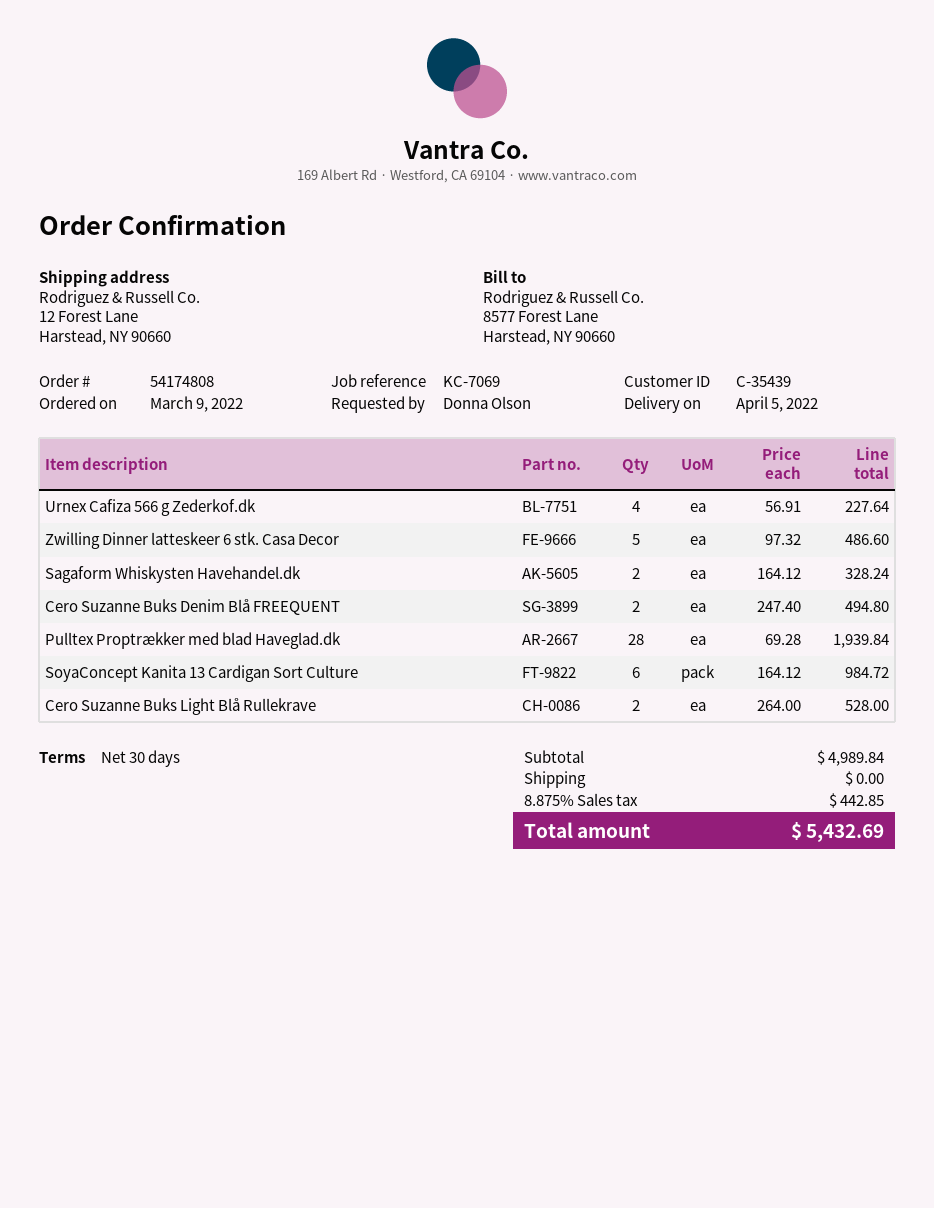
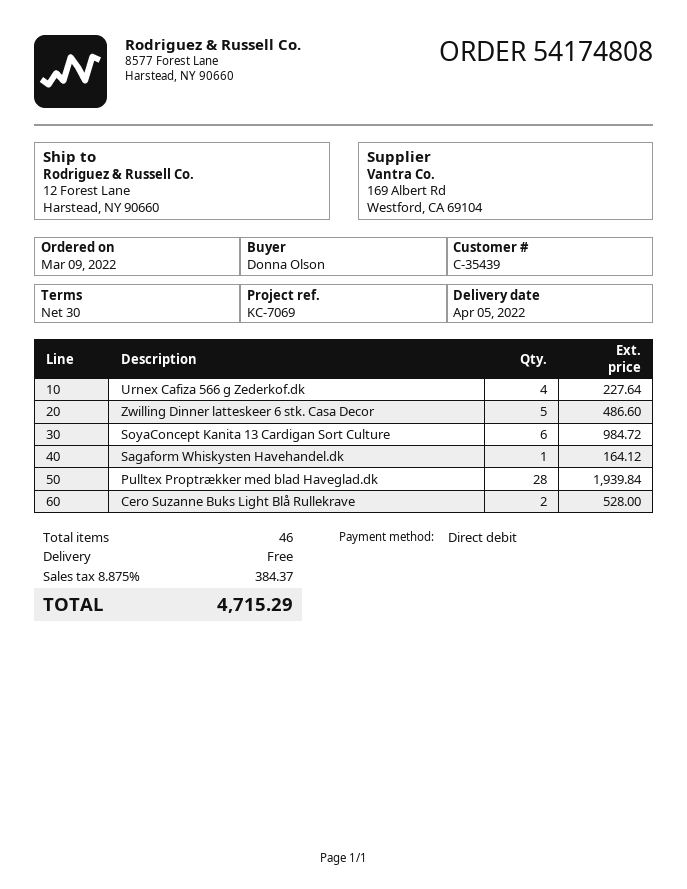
Sagaform Whiskysten Havehandel.dk: 2 for 328.24 -> 1 for 164.12
Cero Suzanne Buks Denim Blå FREEQUENT: 2 for 494.80 -> none
tax: 8.875% = 442.85 -> 8.875% = 384.37
total: 5432.69 -> 4715.29

